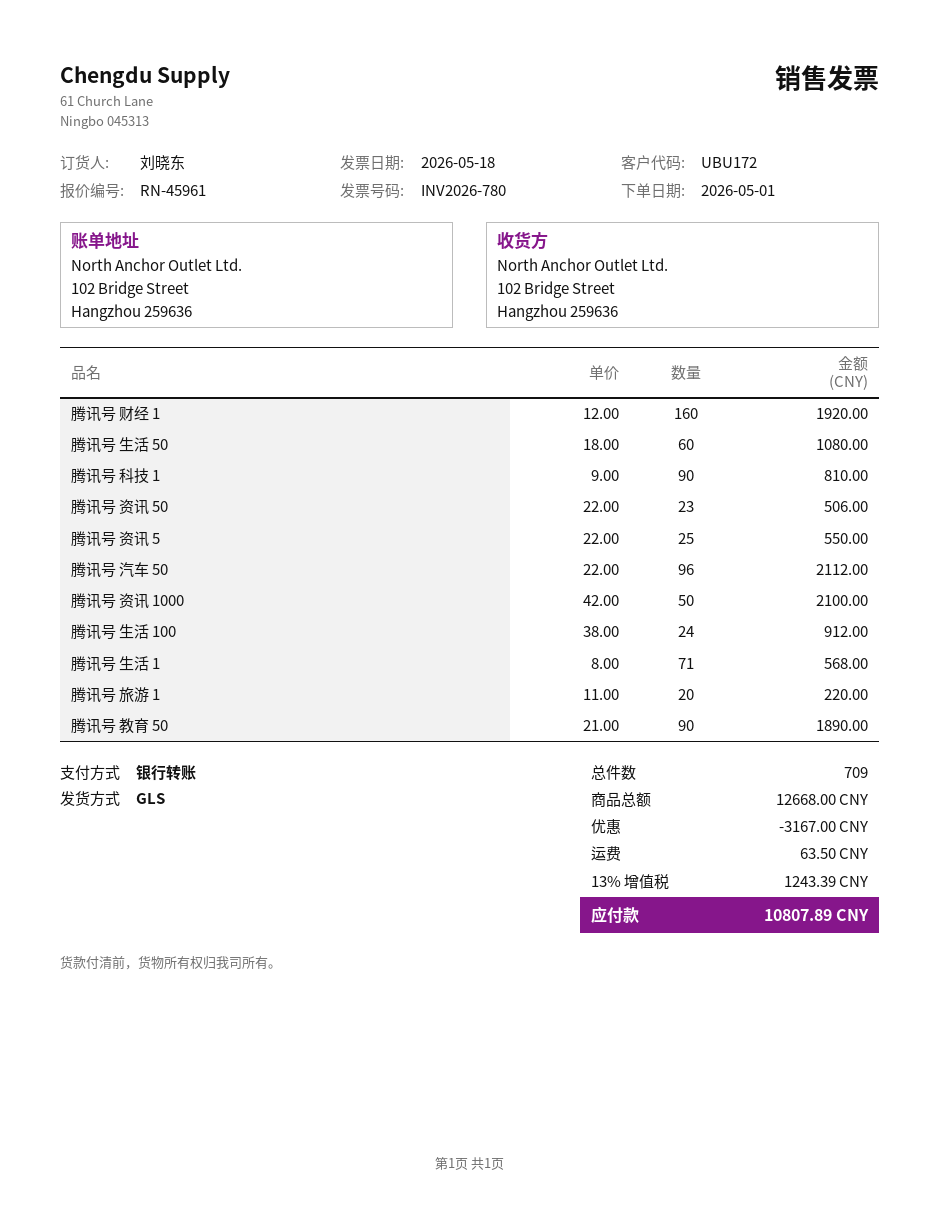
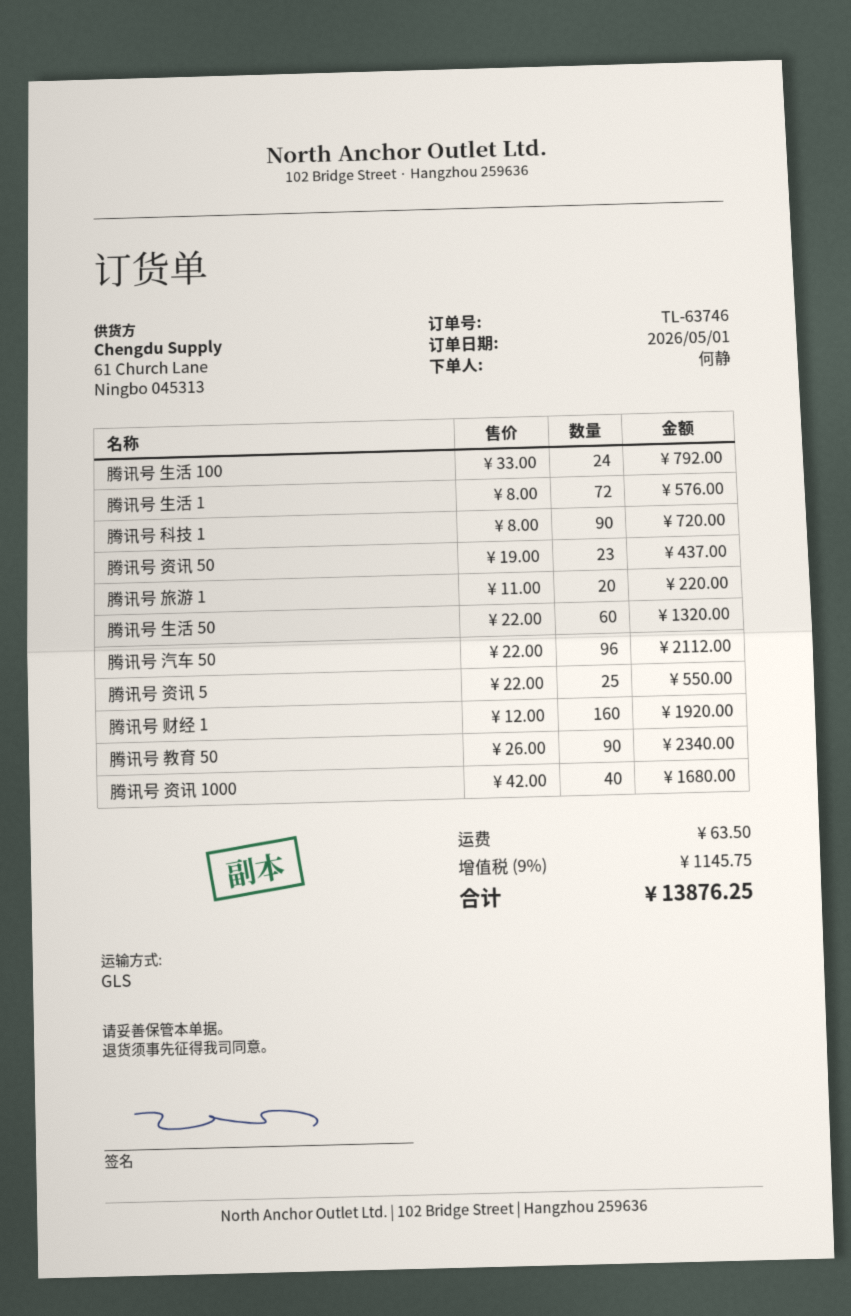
ordered by: 刘晓东 -> 何静
腾讯号 生活 50: 60 x 18.00 = 1080.00 -> 60 x 22.00 = 1320.00
腾讯号 科技 1: 90 x 9.00 = 810.00 -> 90 x 8.00 = 720.00
腾讯号 资讯 50: 23 x 22.00 = 506.00 -> 23 x 19.00 = 437.00
腾讯号 资讯 1000: 50 x 42.00 = 2100.00 -> 40 x 42.00 = 1680.00
腾讯号 生活 100: 24 x 38.00 = 912.00 -> 24 x 33.00 = 792.00
腾讯号 生活 1: 71 x 8.00 = 568.00 -> 72 x 8.00 = 576.00
腾讯号 教育 50: 90 x 21.00 = 1890.00 -> 90 x 26.00 = 2340.00
discount: 3167.00 -> none
tax: 13% = 1243.39 -> 9% = 1145.75
total: 10807.89 -> 13876.25

